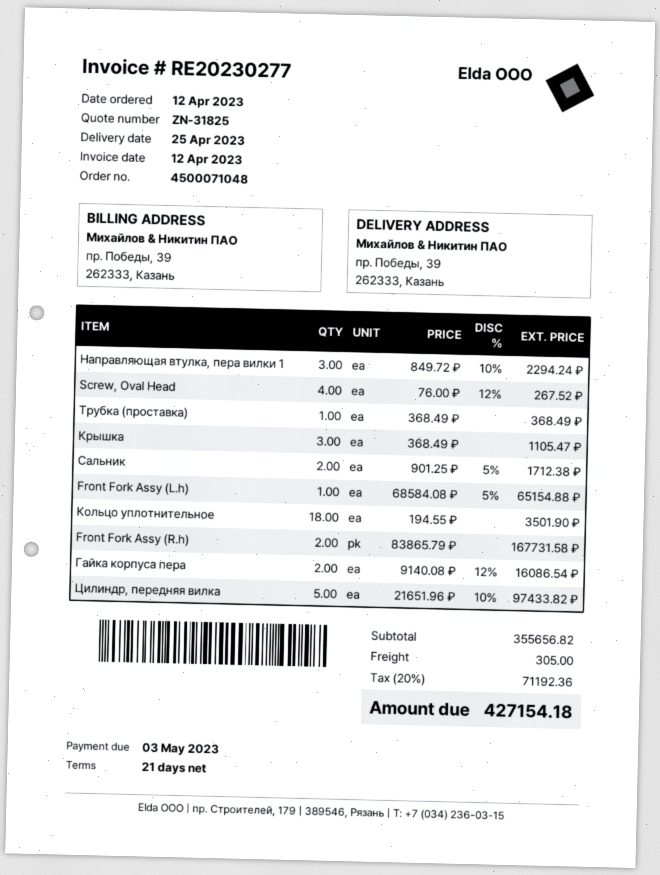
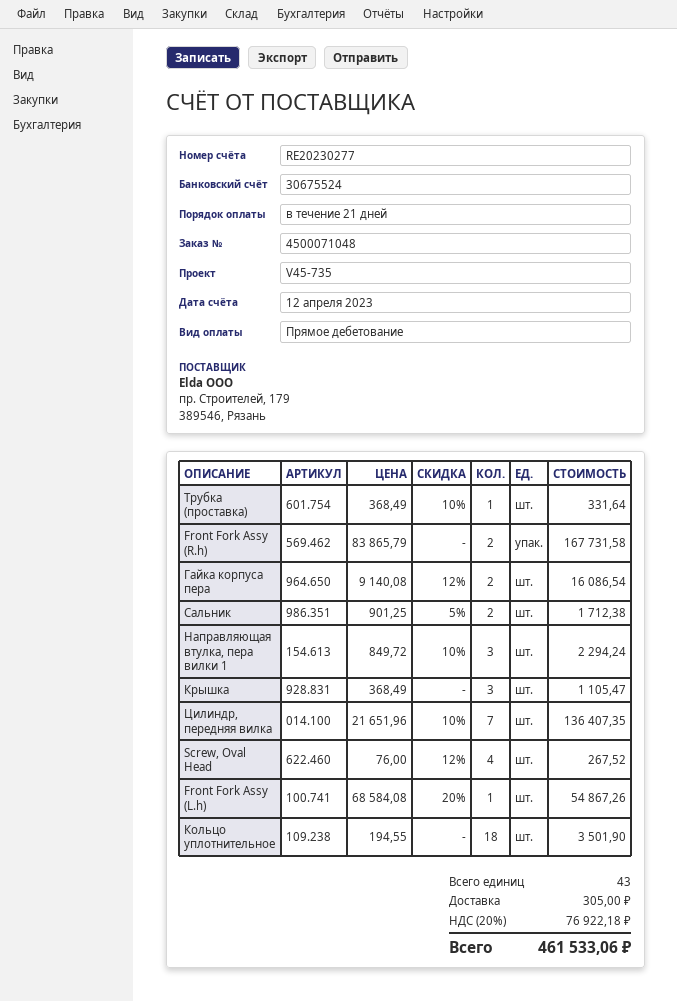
Трубка (проставка): 1 x 368.49 = 368.49 -> 1 x 368.49 - 10% = 331.64
Front Fork Assy (L.h): 1 x 68584.08 - 5% = 65154.88 -> 1 x 68584.08 - 20% = 54867.26
Цилиндр, передняя вилка: 5 x 21651.96 - 10% = 97433.82 -> 7 x 21651.96 - 10% = 136407.35
tax: 20% = 71192.36 -> 20% = 76922.18
total: 427154.18 -> 461533.06

